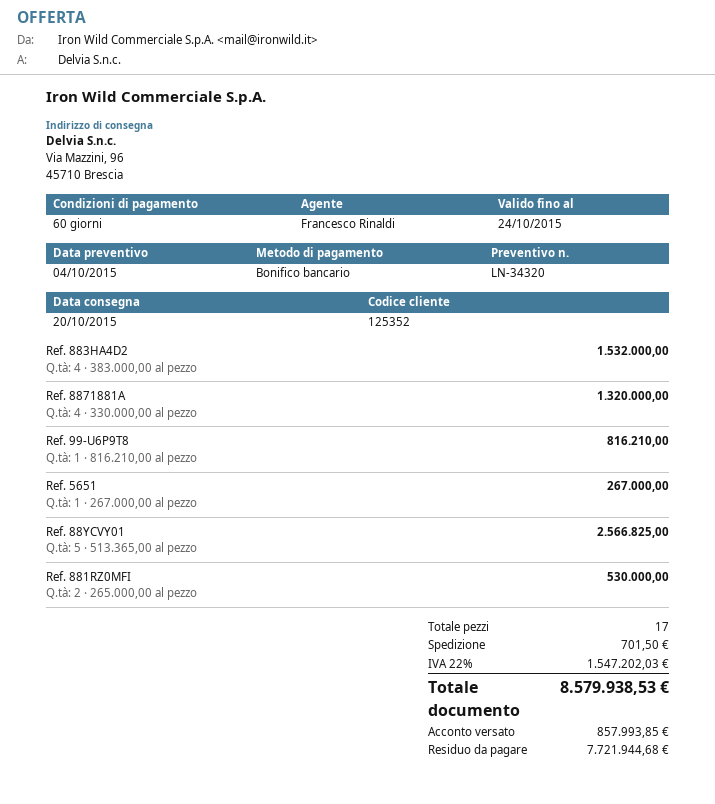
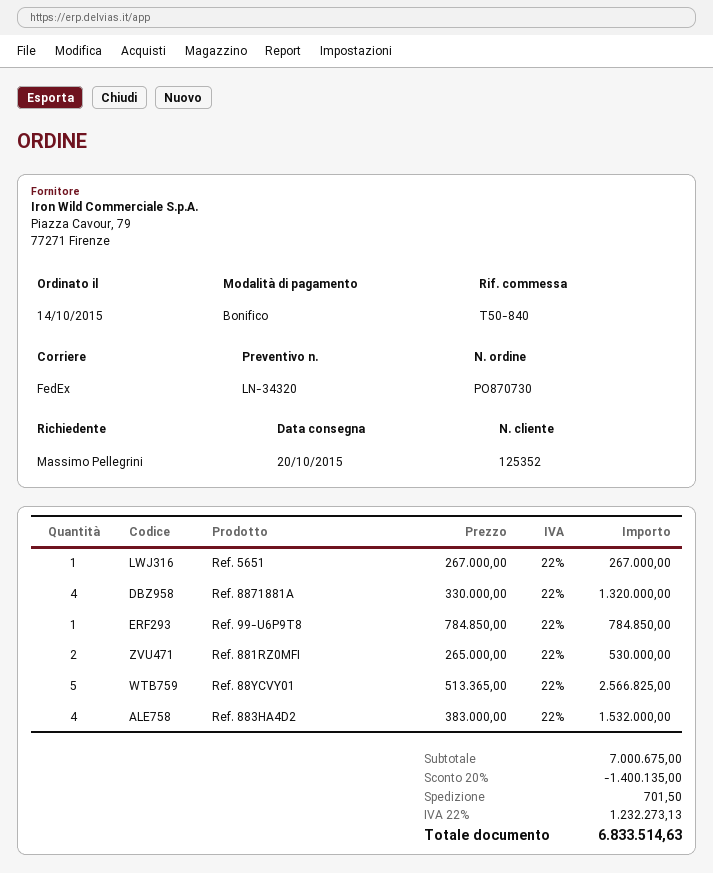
Ref. 99-U6P9T8: 1 x 816210.00 = 816210.00 -> 1 x 784850.00 = 784850.00
discount: none -> 20% = 1400135.00
tax: 22% = 1547202.03 -> 22% = 1232273.13
total: 8579938.53 -> 6833514.63

